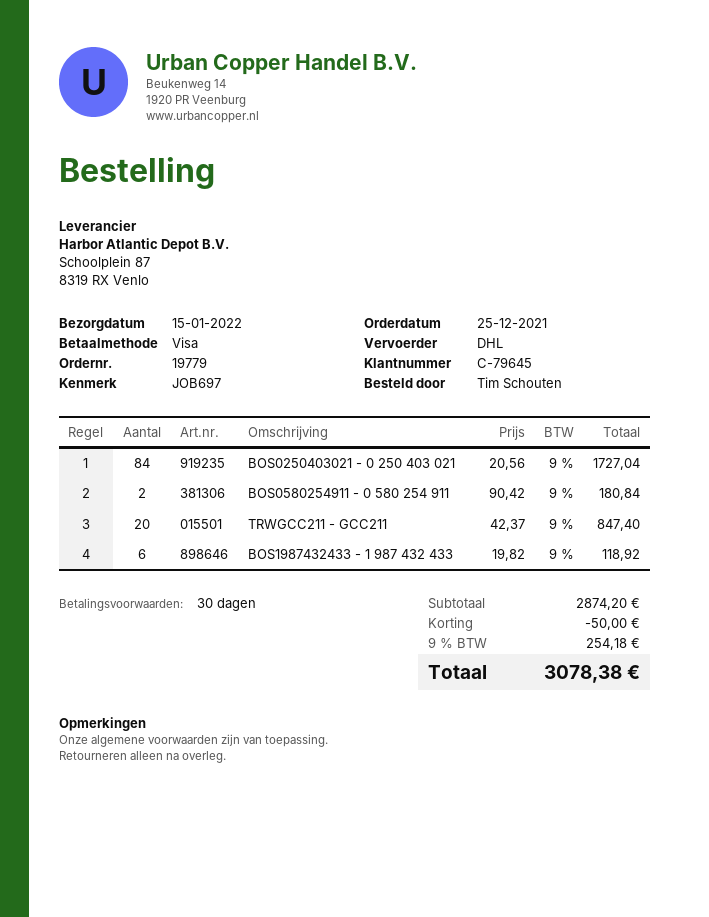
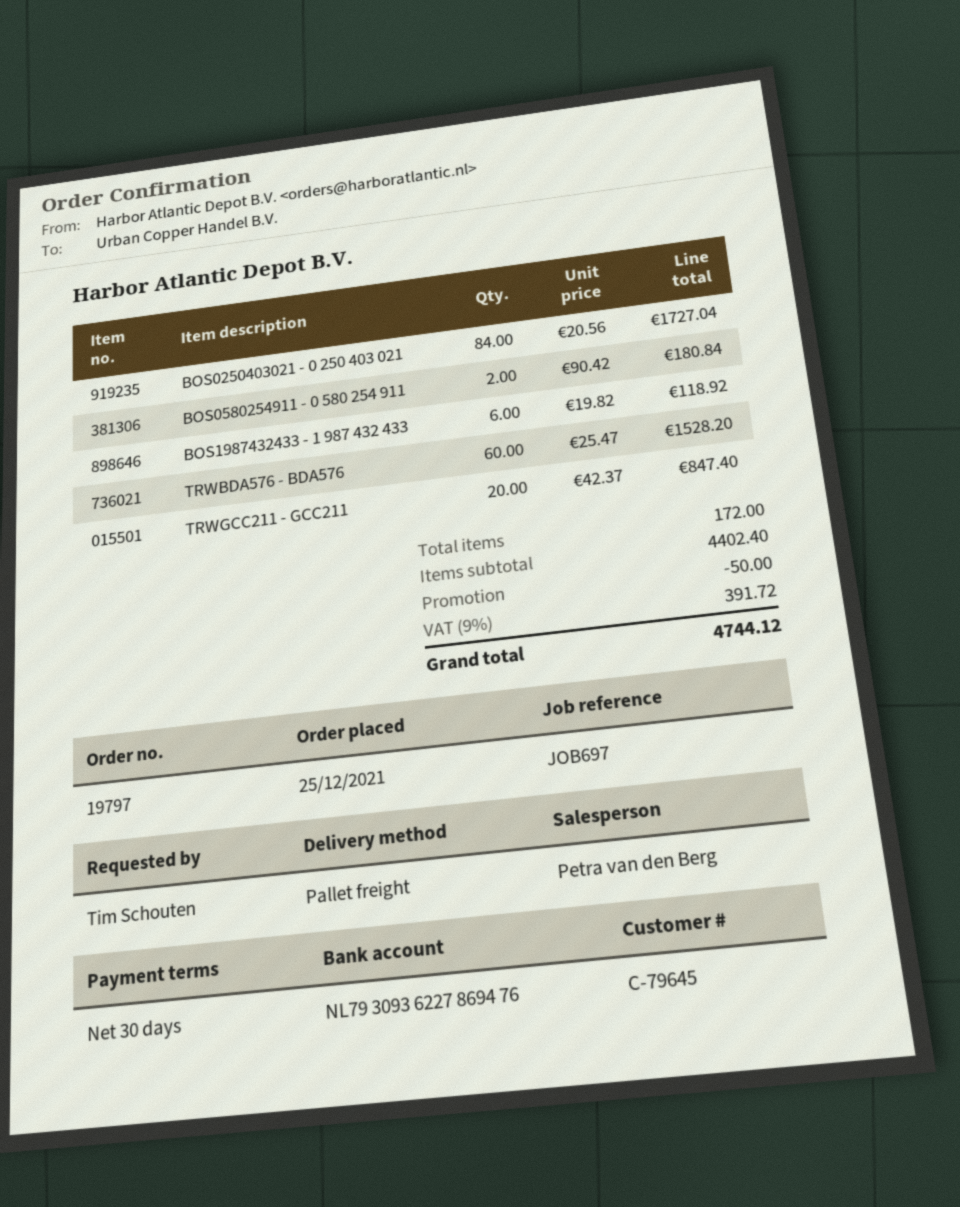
order number: 19779 -> 19797
shipping method: DHL -> pallet freight
TRWBDA576 - BDA576: none -> 60 x 25.47 = 1528.20
subtotal: 2874.20 -> 4402.40
tax: 9% = 254.18 -> 9% = 391.72
total: 3078.38 -> 4744.12

